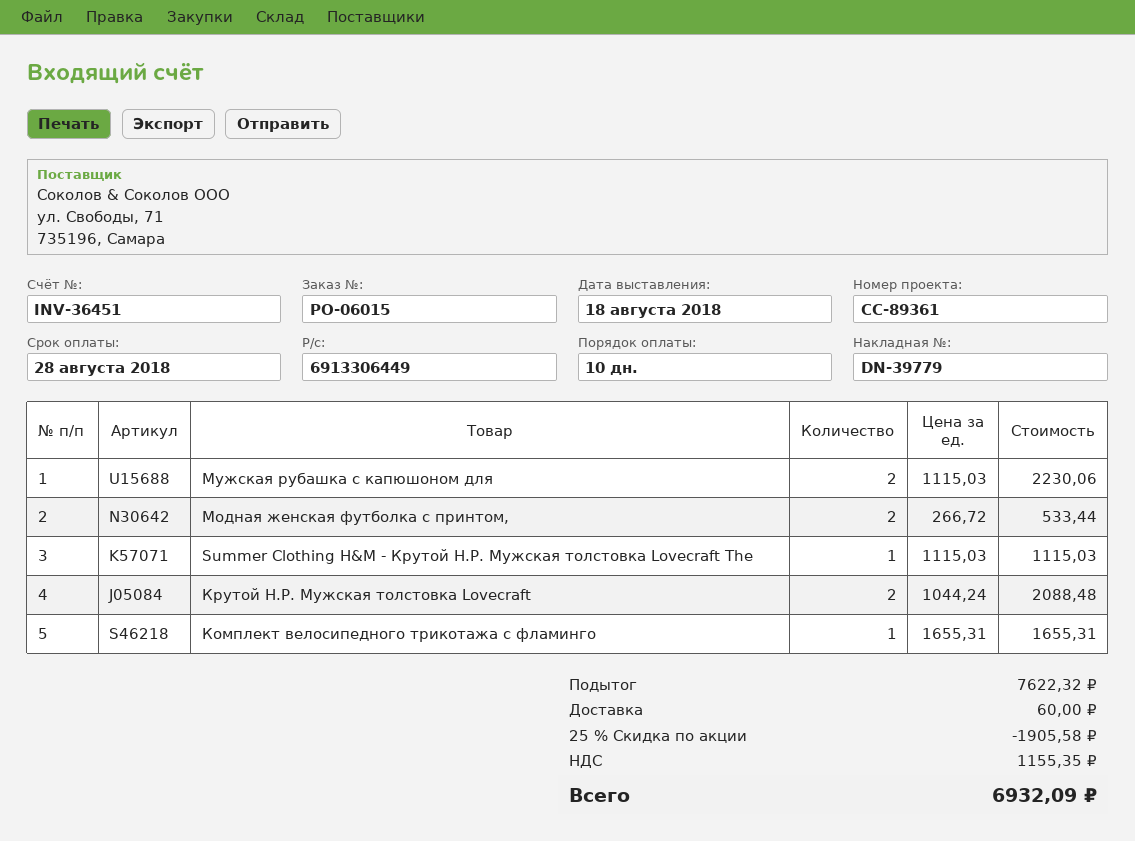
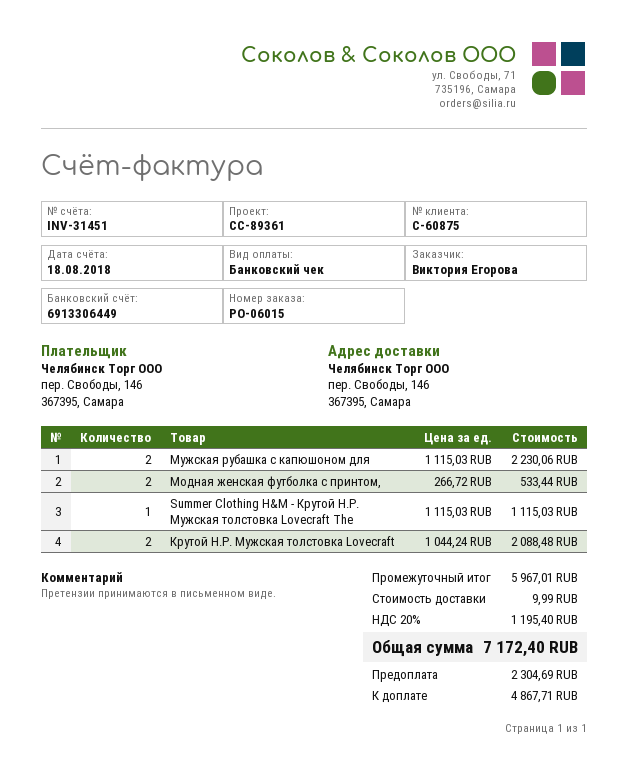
invoice number: INV-36451 -> INV-31451
Комплект велосипедного трикотажа с фламинго: 1 x 1655.31 = 1655.31 -> none
subtotal: 7622.32 -> 5967.01
discount: 25% = 1905.58 -> none
shipping: 60.00 -> 9.99
tax: 1155.35 -> 1195.40
total: 6932.09 -> 7172.40

